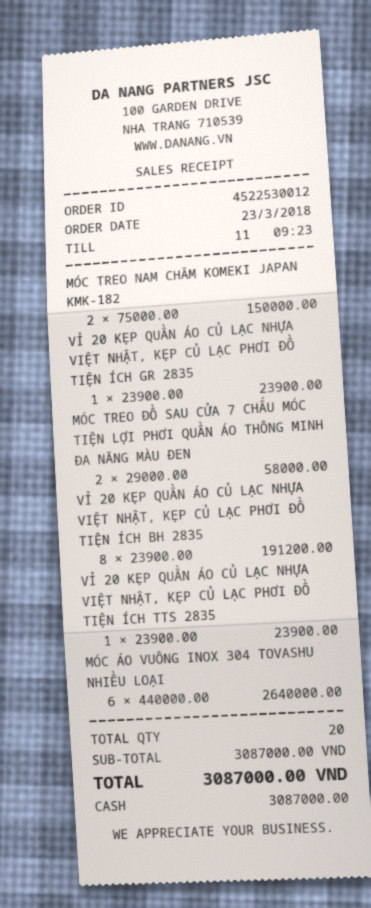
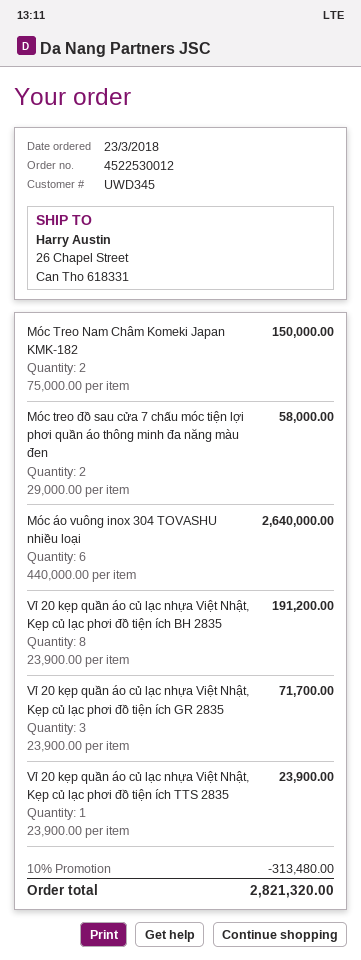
VỈ 20 KẸP QUẦN ÁO CỦ LẠC NHỰA VIỆT NHẬT, KẸP CỦ LẠC PHƠI ĐỒ TIỆN ÍCH GR 2835: 1 x 23900.00 = 23900.00 -> 3 x 23900.00 = 71700.00
discount: none -> 10% = 313480.00
total: 3087000.00 -> 2821320.00

